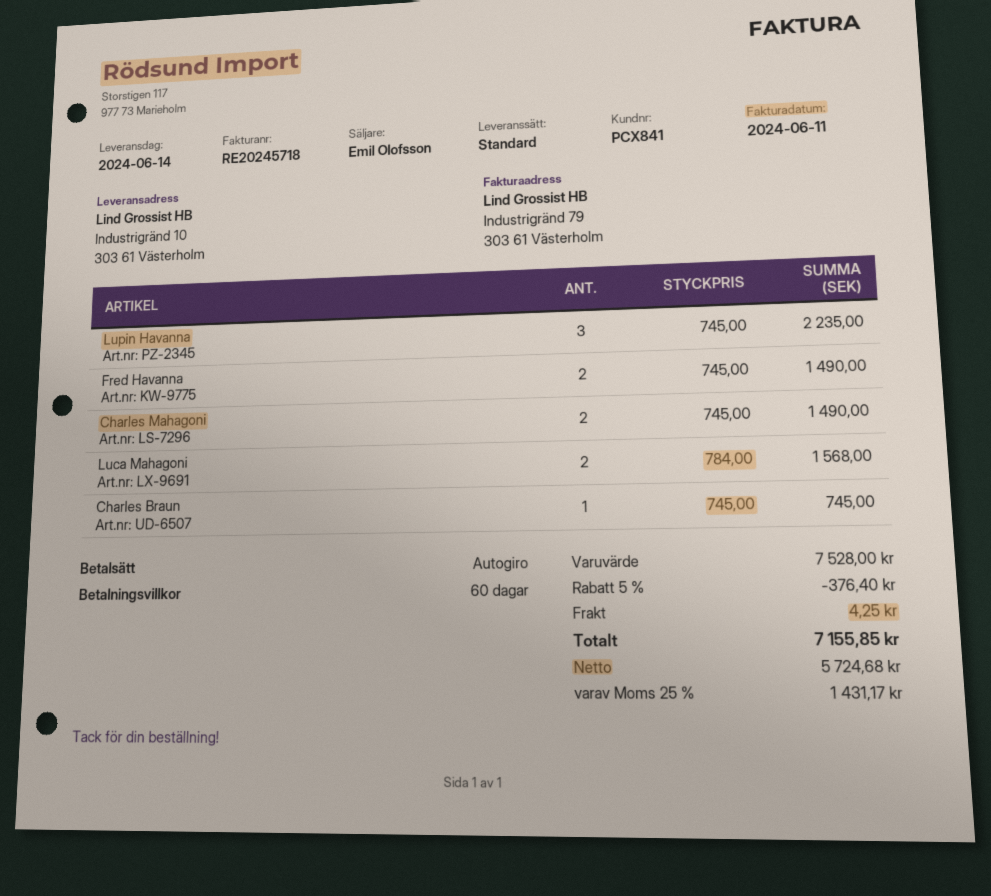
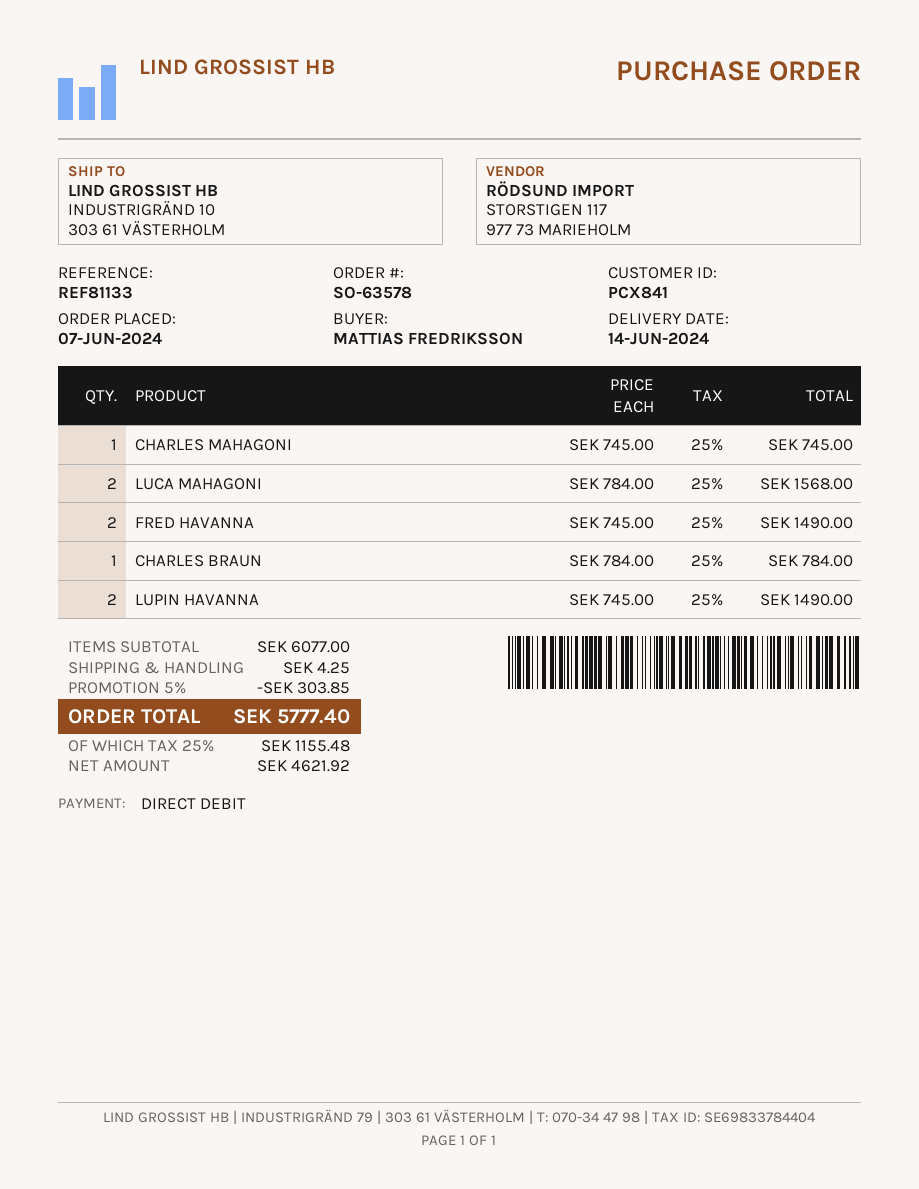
Lupin Havanna: 3 x 745.00 = 2235.00 -> 2 x 745.00 = 1490.00
Charles Mahagoni: 2 x 745.00 = 1490.00 -> 1 x 745.00 = 745.00
Charles Braun: 1 x 745.00 = 745.00 -> 1 x 784.00 = 784.00
subtotal: 7528.00 -> 6077.00
discount: 5% = 376.40 -> 5% = 303.85
net: 5724.68 -> 4621.92
tax: 25% = 1431.17 -> 25% = 1155.48
total: 7155.85 -> 5777.40

